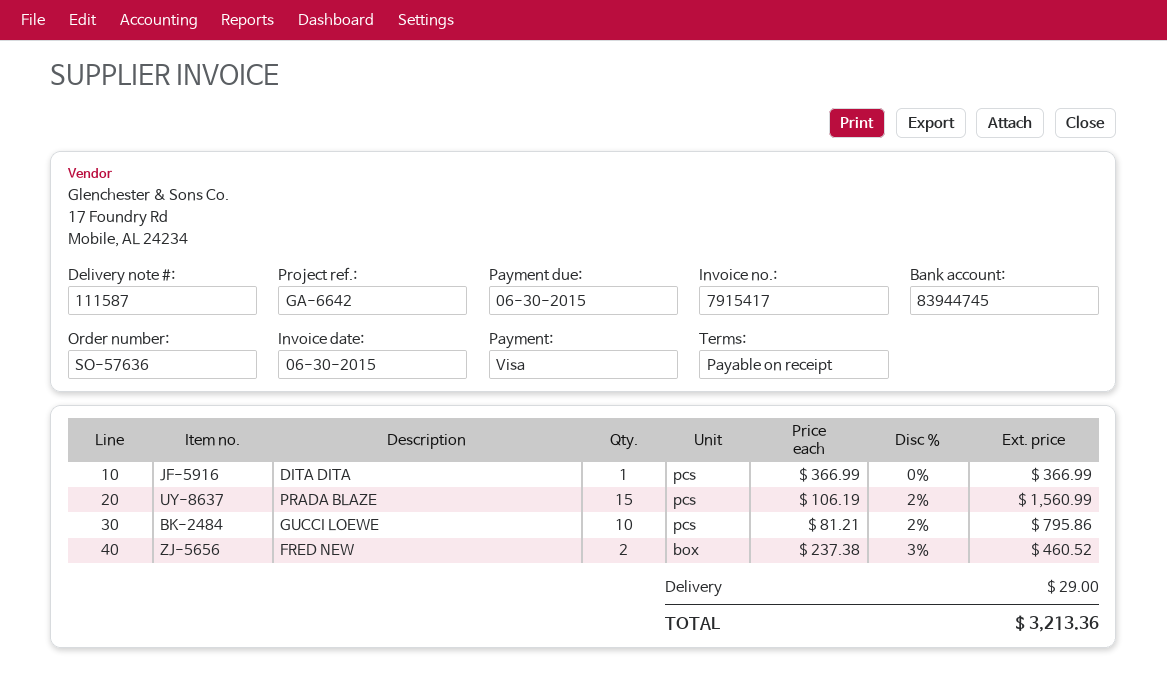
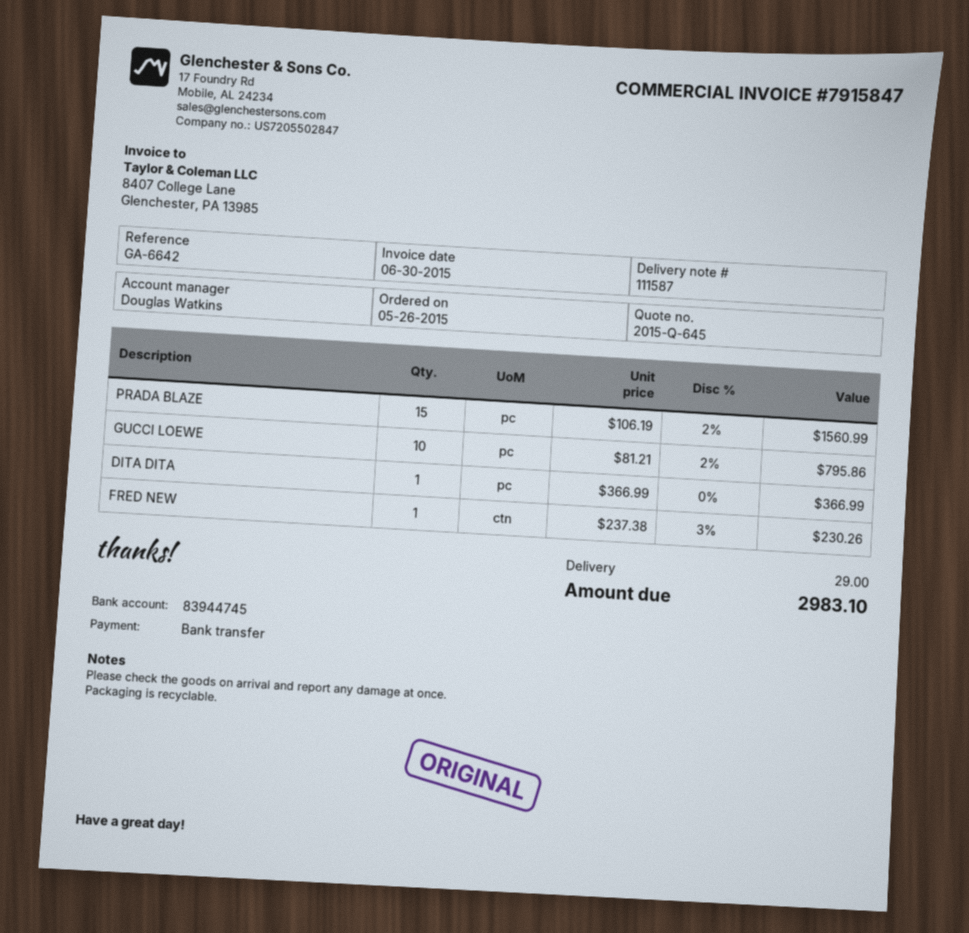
invoice number: 7915417 -> 7915847
payment method: Visa -> bank transfer
FRED NEW: 2 x 237.38 - 3% = 460.52 -> 1 x 237.38 - 3% = 230.26
total: 3213.36 -> 2983.10

